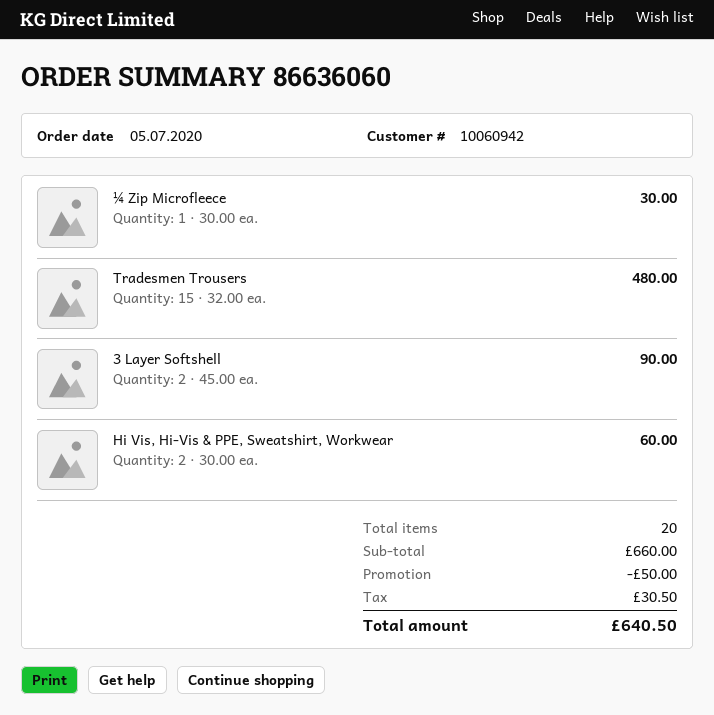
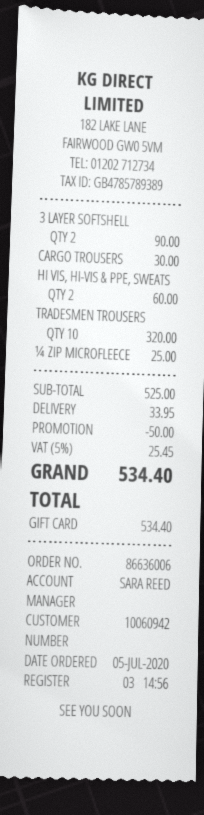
order number: 86636060 -> 86636006
¼ Zip Microfleece: 1 for 30.00 -> 1 for 25.00
Tradesmen Trousers: 15 for 480.00 -> 10 for 320.00
CARGO TROUSERS: none -> 1 for 30.00
subtotal: 660.00 -> 525.00
shipping: none -> 33.95
tax: 30.50 -> 25.45
total: 640.50 -> 534.40

